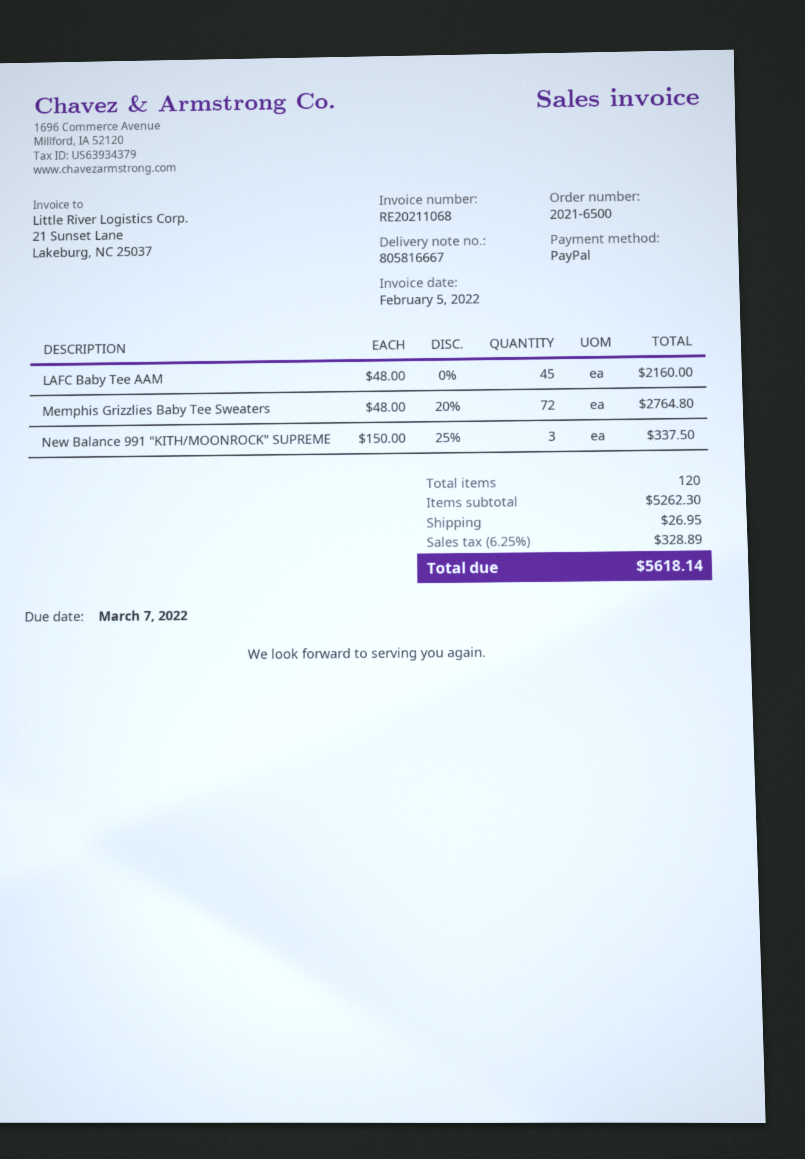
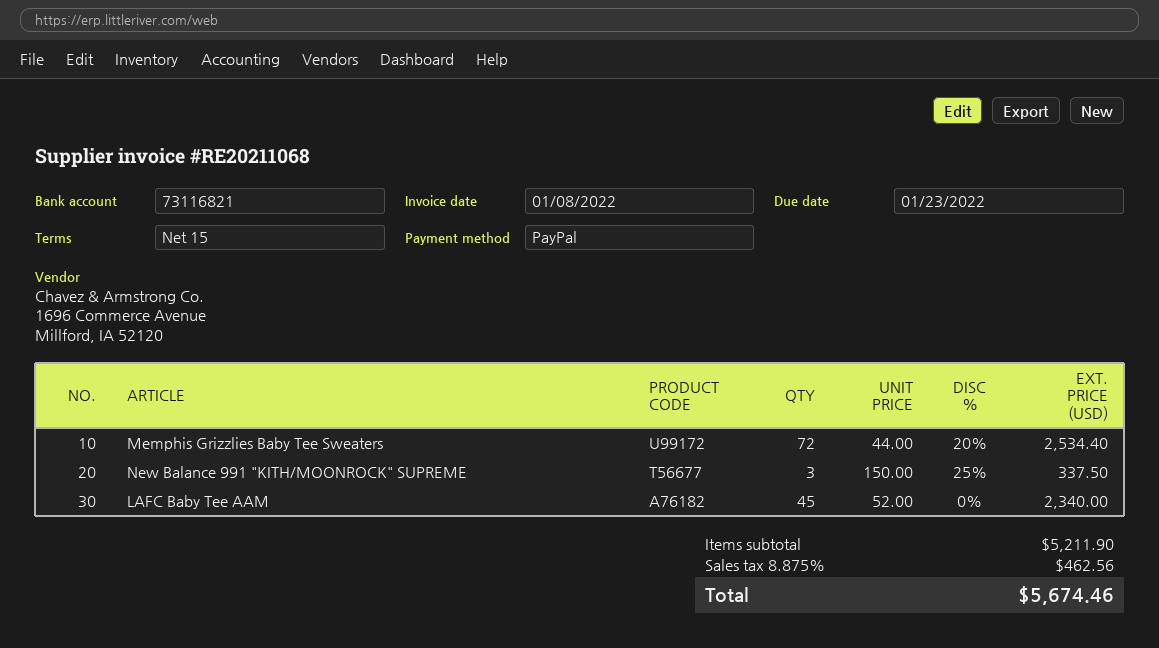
invoice date: 2022-02-05 -> 2022-01-08
due date: 2022-03-07 -> 2022-01-23
LAFC Baby Tee AAM: 45 x 48.00 = 2160.00 -> 45 x 52.00 = 2340.00
Memphis Grizzlies Baby Tee Sweaters: 72 x 48.00 - 20% = 2764.80 -> 72 x 44.00 - 20% = 2534.40
subtotal: 5262.30 -> 5211.90
shipping: 26.95 -> none
tax: 6.25% = 328.89 -> 8.875% = 462.56
total: 5618.14 -> 5674.46

